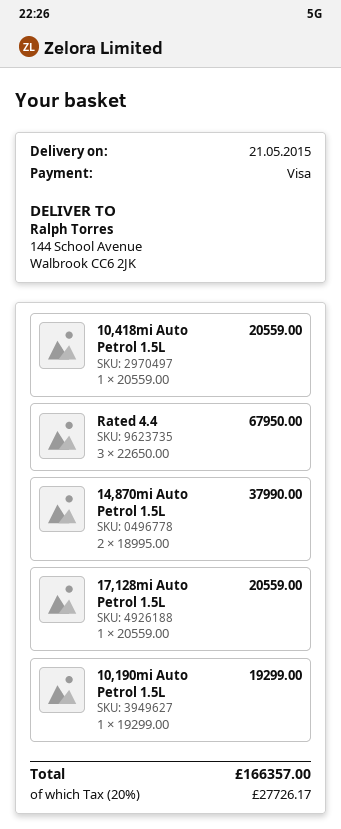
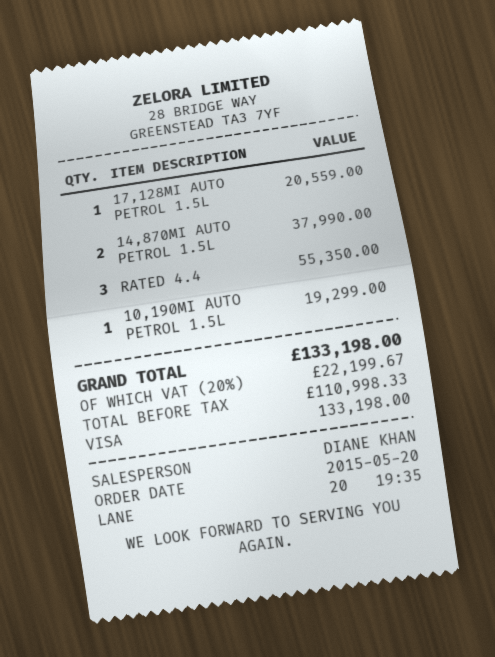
10,418mi Auto Petrol 1.5L: 1 for 20559.00 -> none
Rated 4.4: 3 for 67950.00 -> 3 for 55350.00
tax: 20% = 27726.17 -> 20% = 22199.67
total: 166357.00 -> 133198.00

